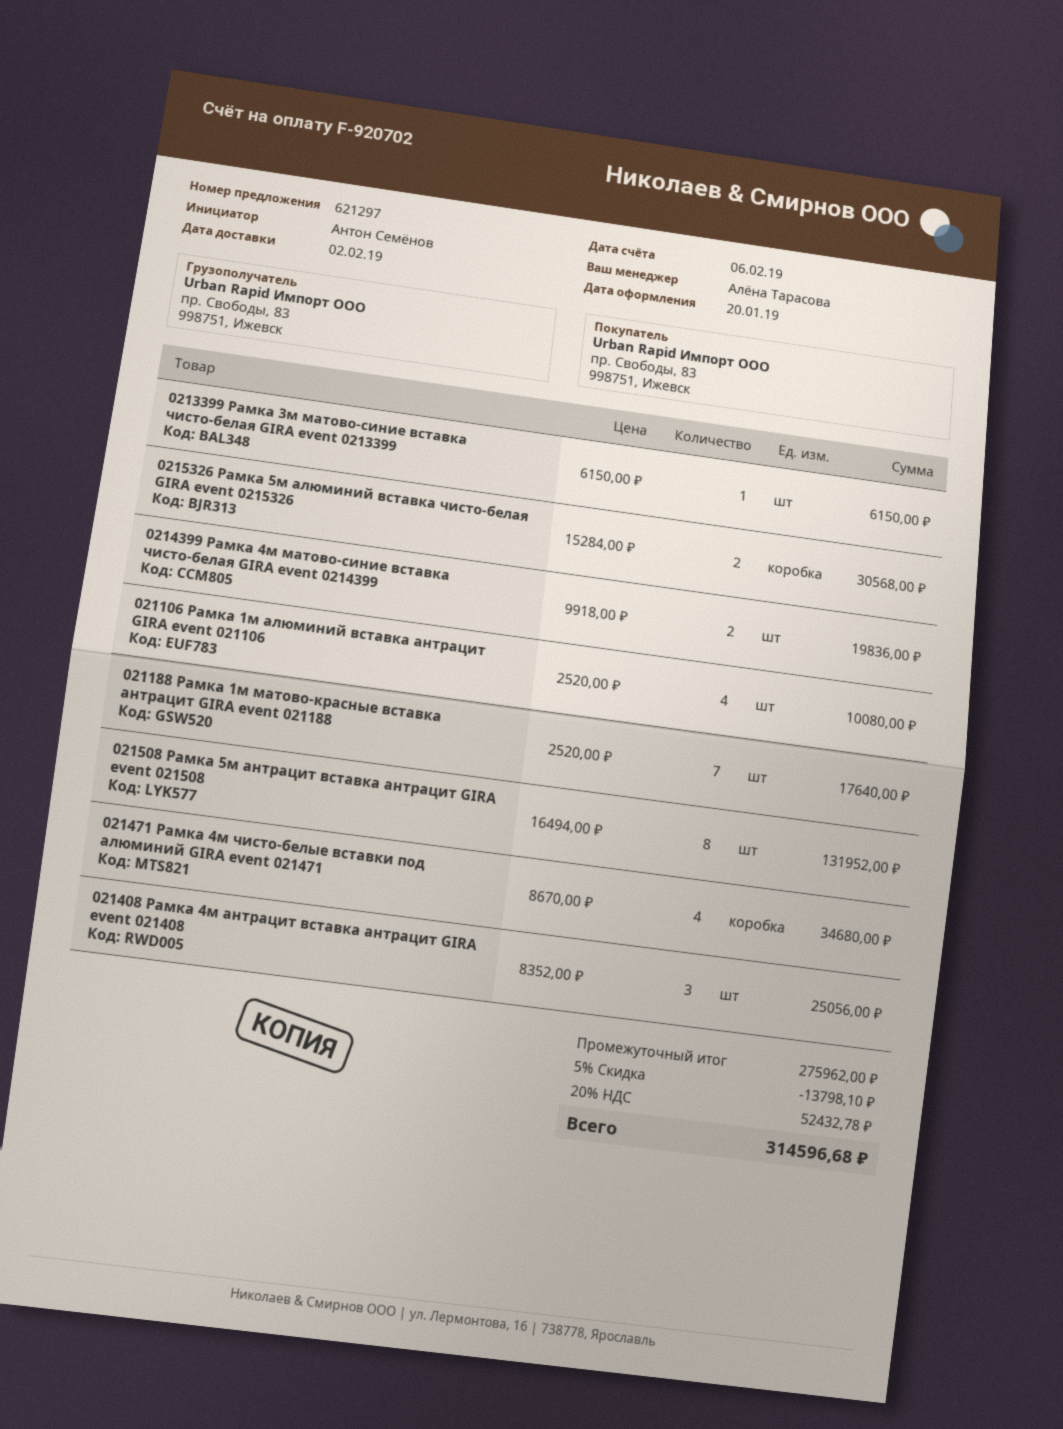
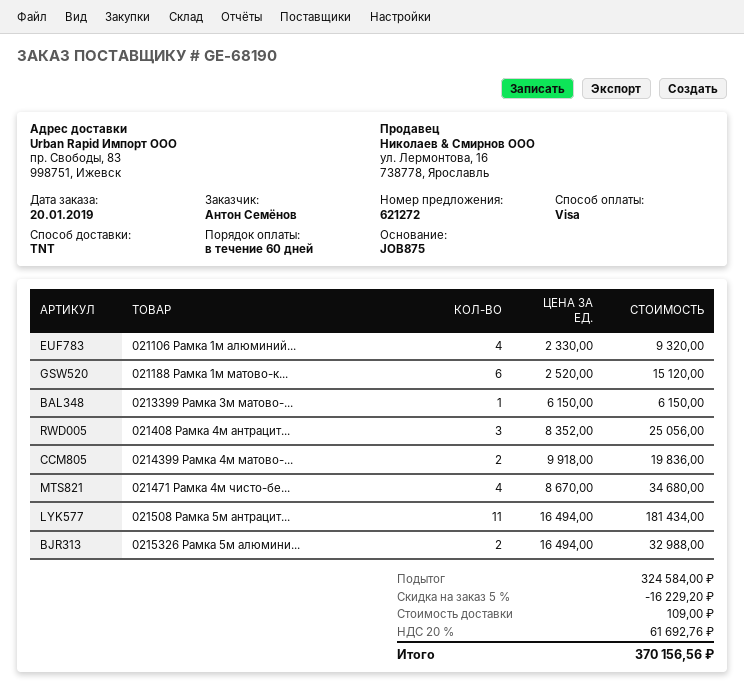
quote number: 621297 -> 621272
0215326 Рамка 5м алюминий вставка чисто-белая GIRA event 0215326: 2 x 15284.00 = 30568.00 -> 2 x 16494.00 = 32988.00
021106 Рамка 1м алюминий вставка антрацит GIRA event 021106: 4 x 2520.00 = 10080.00 -> 4 x 2330.00 = 9320.00
021188 Рамка 1м матово-красные вставка антрацит GIRA event 021188: 7 x 2520.00 = 17640.00 -> 6 x 2520.00 = 15120.00
021508 Рамка 5м антрацит вставка антрацит GIRA event 021508: 8 x 16494.00 = 131952.00 -> 11 x 16494.00 = 181434.00
subtotal: 275962.00 -> 324584.00
discount: 5% = 13798.10 -> 5% = 16229.20
shipping: none -> 109.00
tax: 20% = 52432.78 -> 20% = 61692.76
total: 314596.68 -> 370156.56

